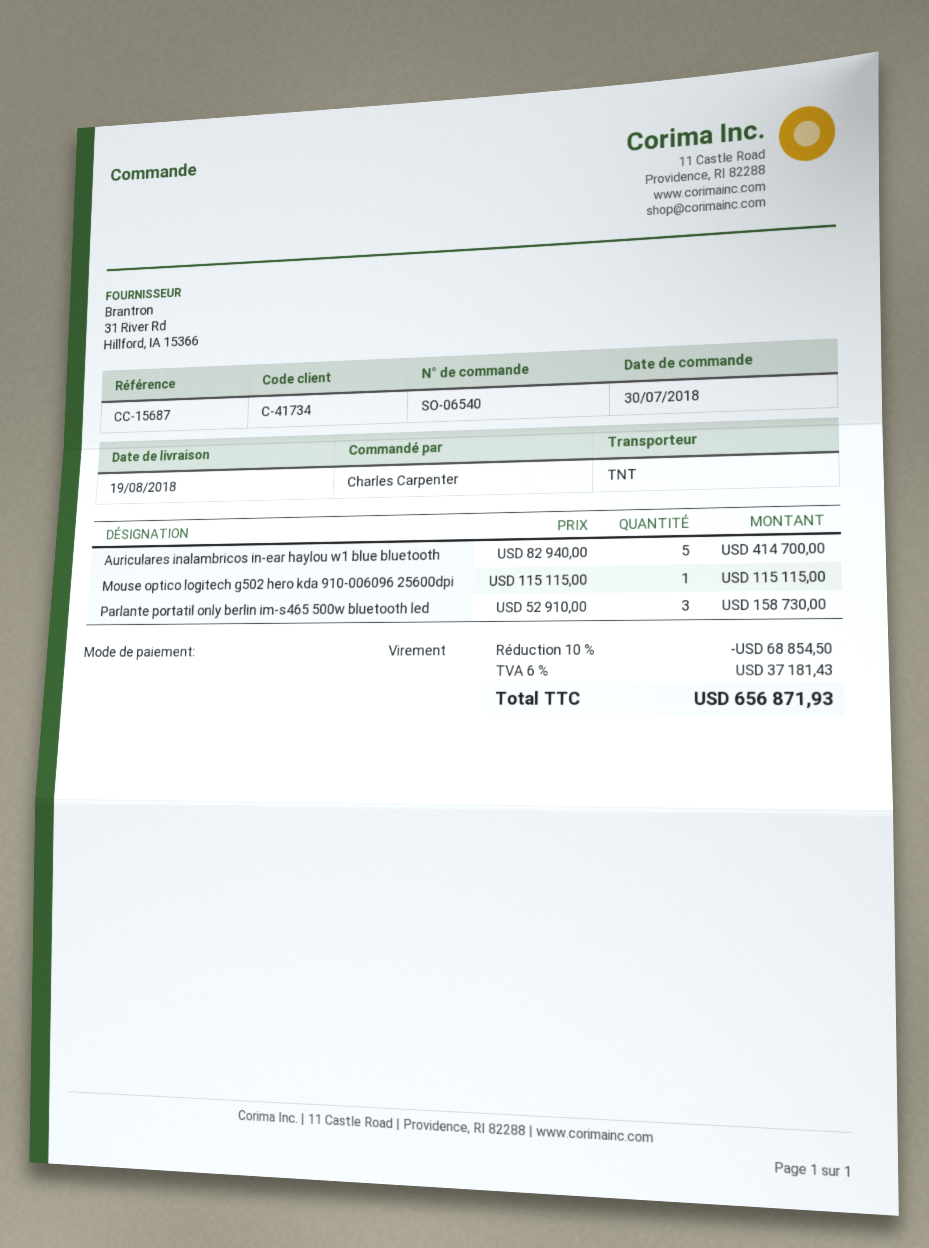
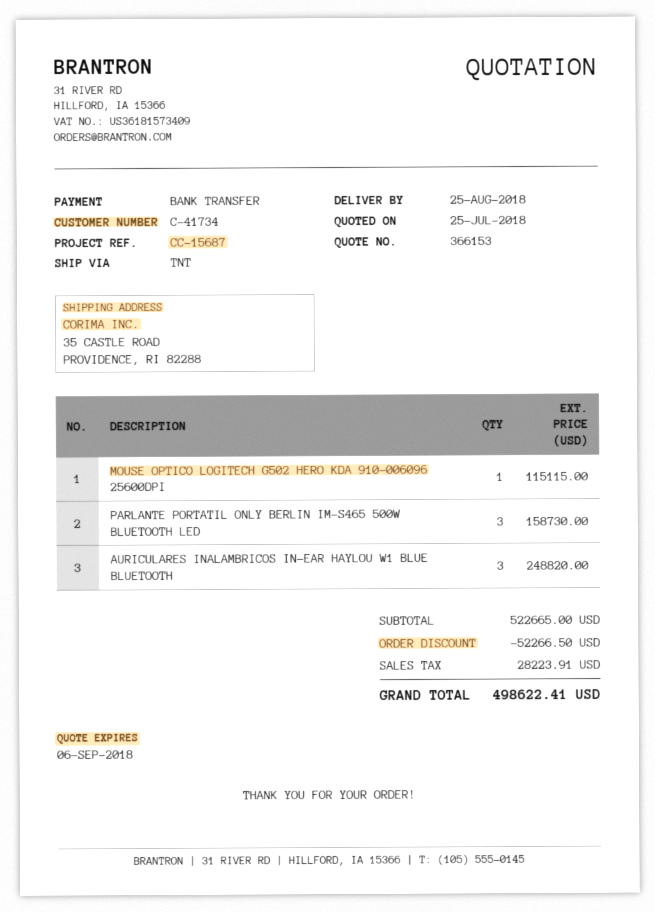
delivery date: 2018-08-19 -> 2018-08-25
Auriculares inalambricos in-ear haylou w1 blue bluetooth: 5 for 414700.00 -> 3 for 248820.00
discount: 68854.50 -> 52266.50
tax: 37181.43 -> 28223.91
total: 656871.93 -> 498622.41

